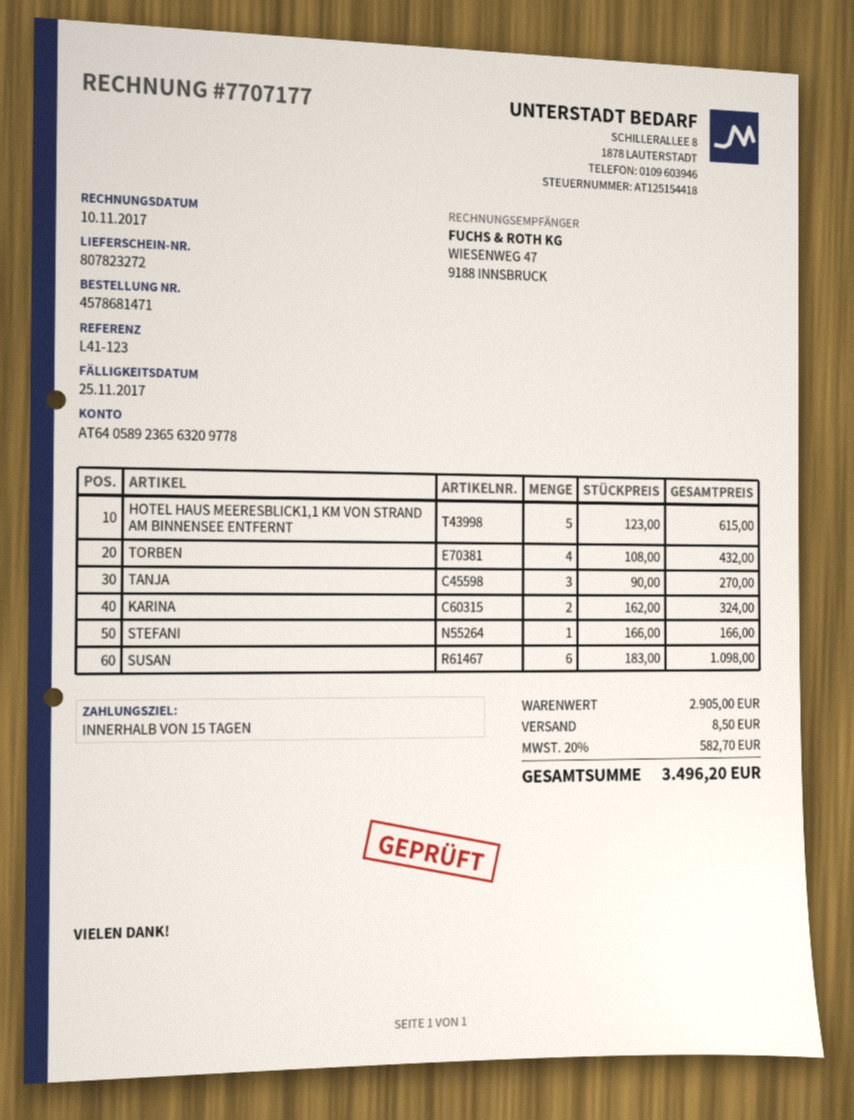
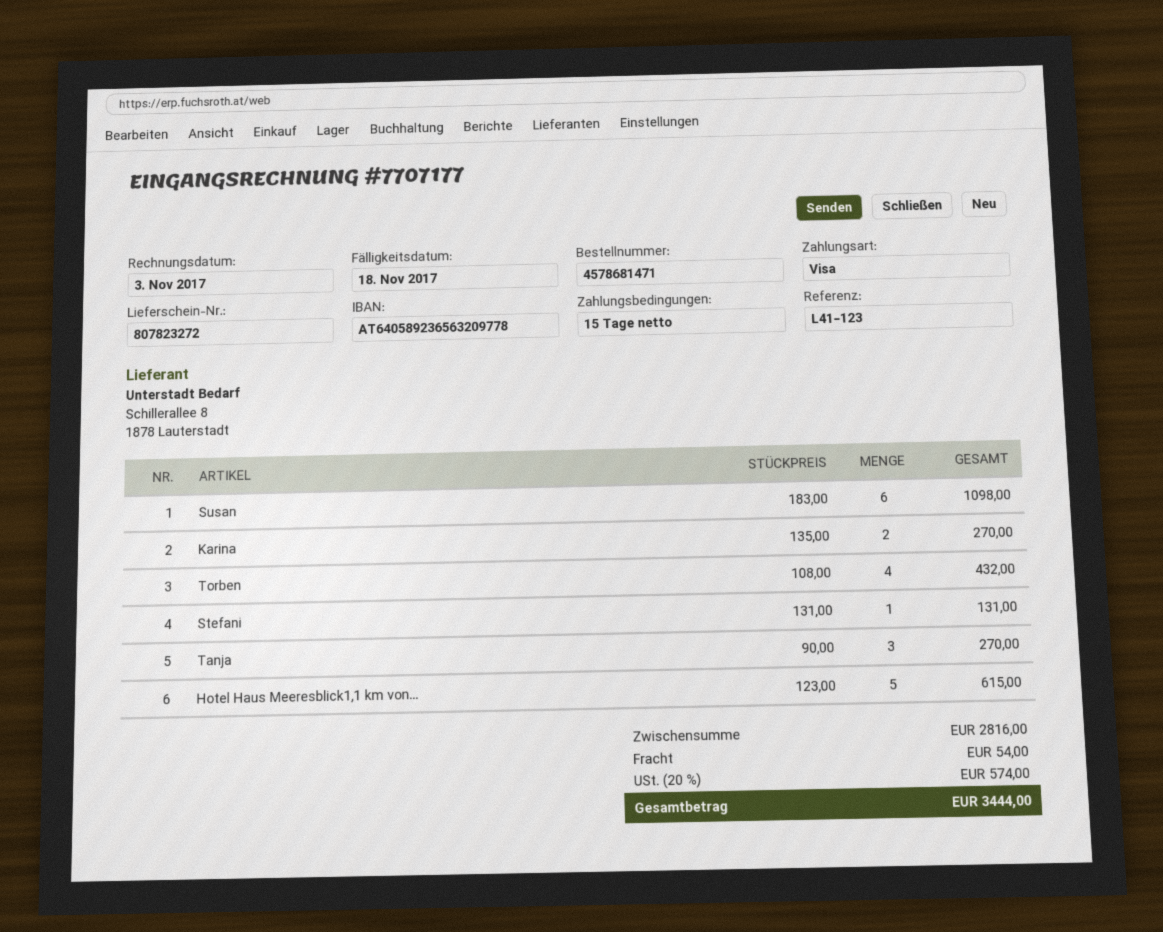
invoice date: 2017-11-10 -> 2017-11-03
due date: 2017-11-25 -> 2017-11-18
KARINA: 2 x 162.00 = 324.00 -> 2 x 135.00 = 270.00
STEFANI: 1 x 166.00 = 166.00 -> 1 x 131.00 = 131.00
subtotal: 2905.00 -> 2816.00
shipping: 8.50 -> 54.00
tax: 20% = 582.70 -> 20% = 574.00
total: 3496.20 -> 3444.00

